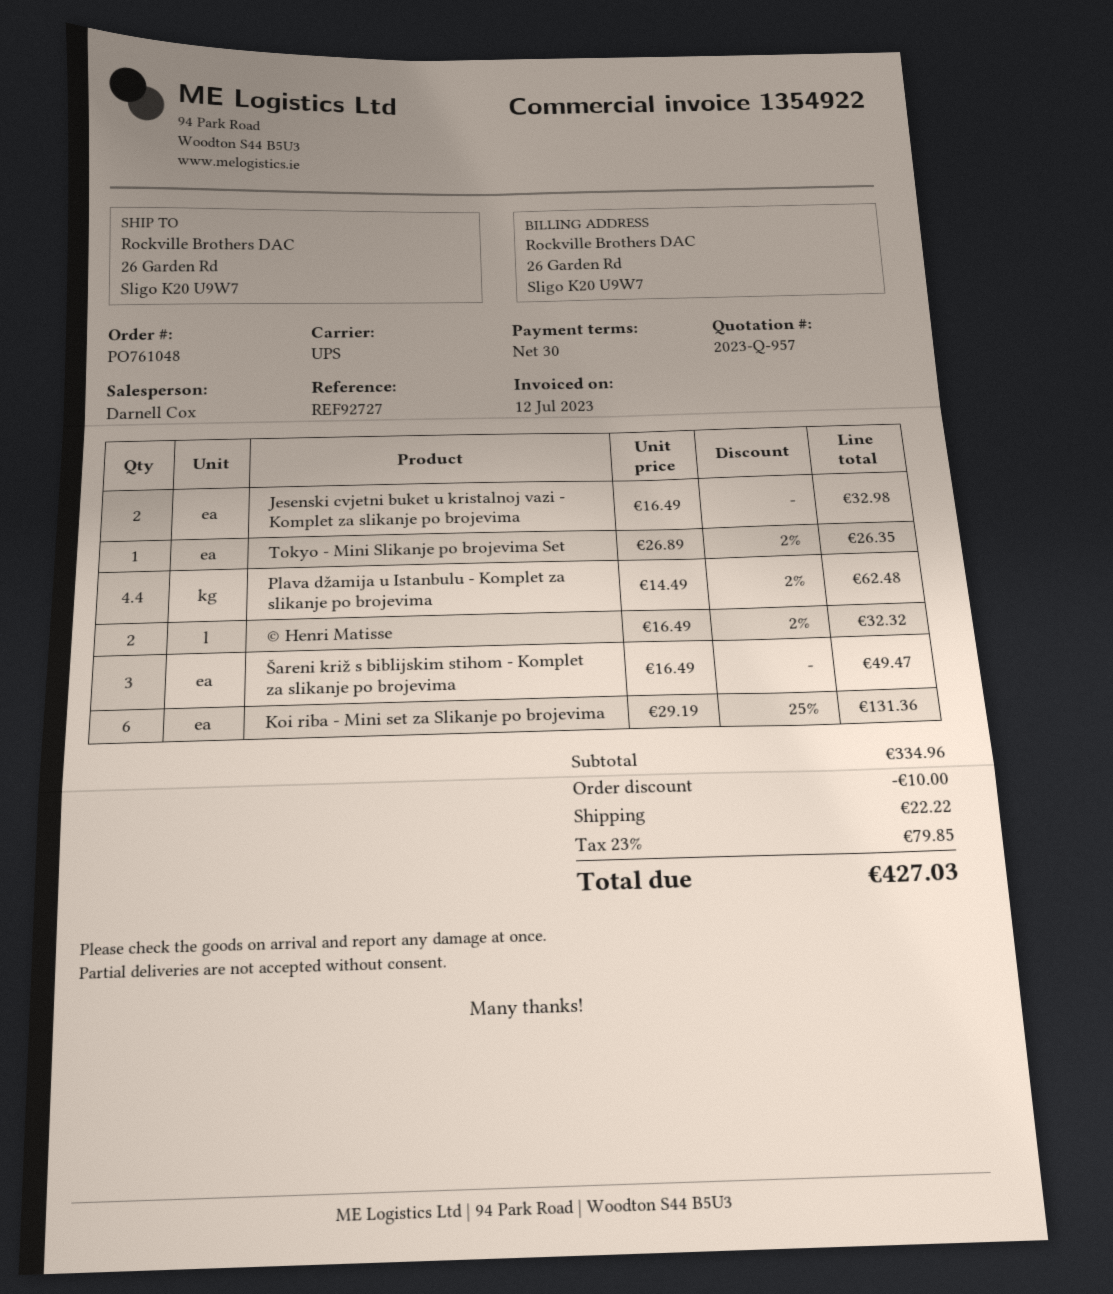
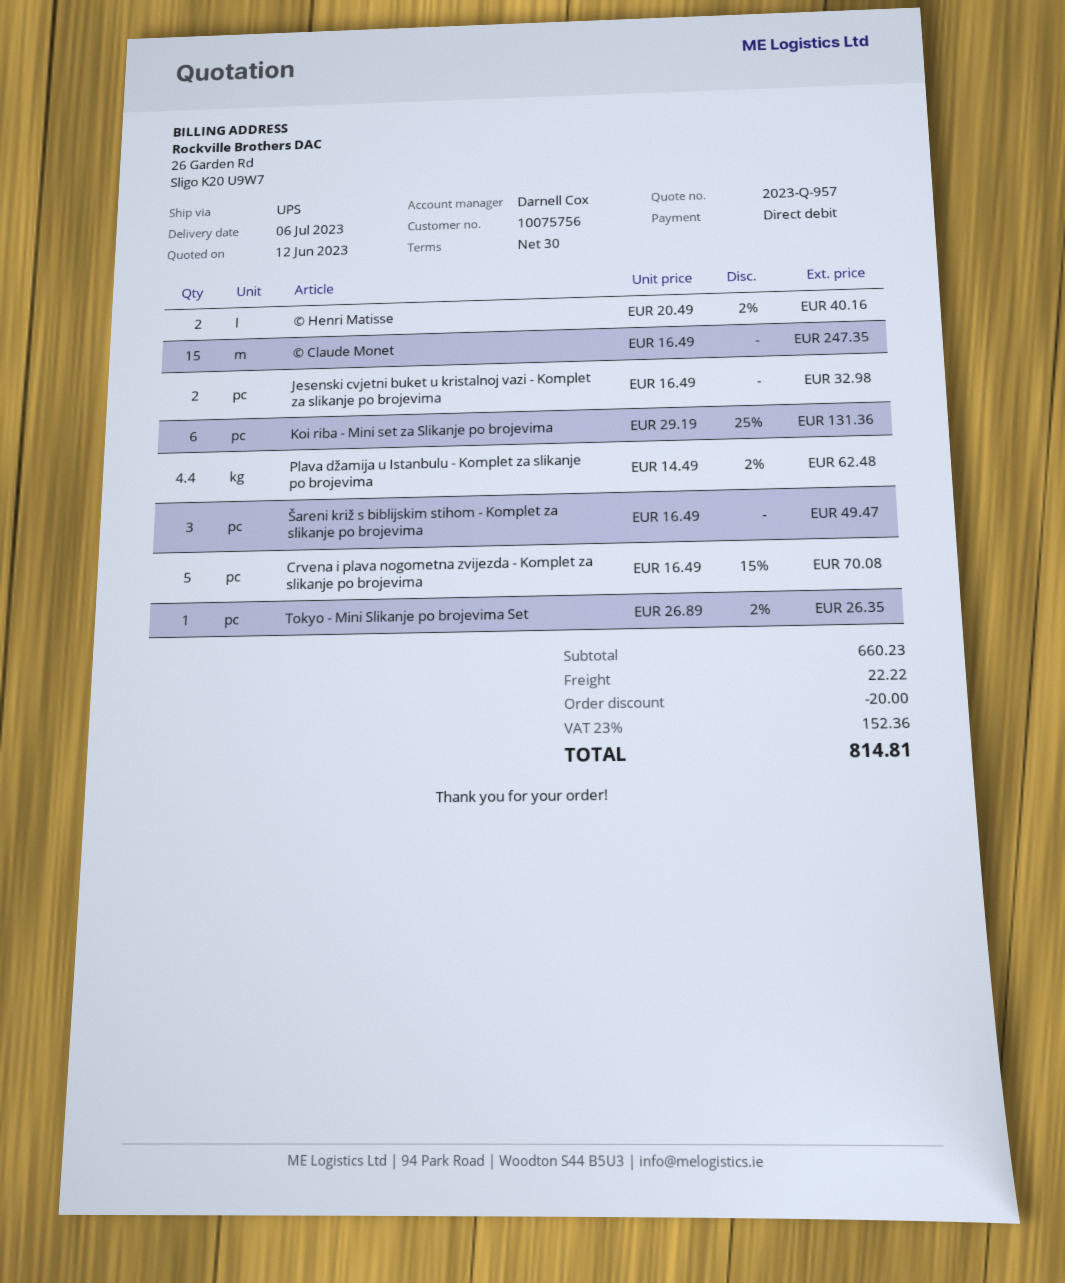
© Henri Matisse: 2 x 16.49 - 2% = 32.32 -> 2 x 20.49 - 2% = 40.16
© Claude Monet: none -> 15 x 16.49 = 247.35
Crvena i plava nogometna zvijezda - Komplet za slikanje po brojevima: none -> 5 x 16.49 - 15% = 70.08
subtotal: 334.96 -> 660.23
discount: 10.00 -> 20.00
tax: 23% = 79.85 -> 23% = 152.36
total: 427.03 -> 814.81

